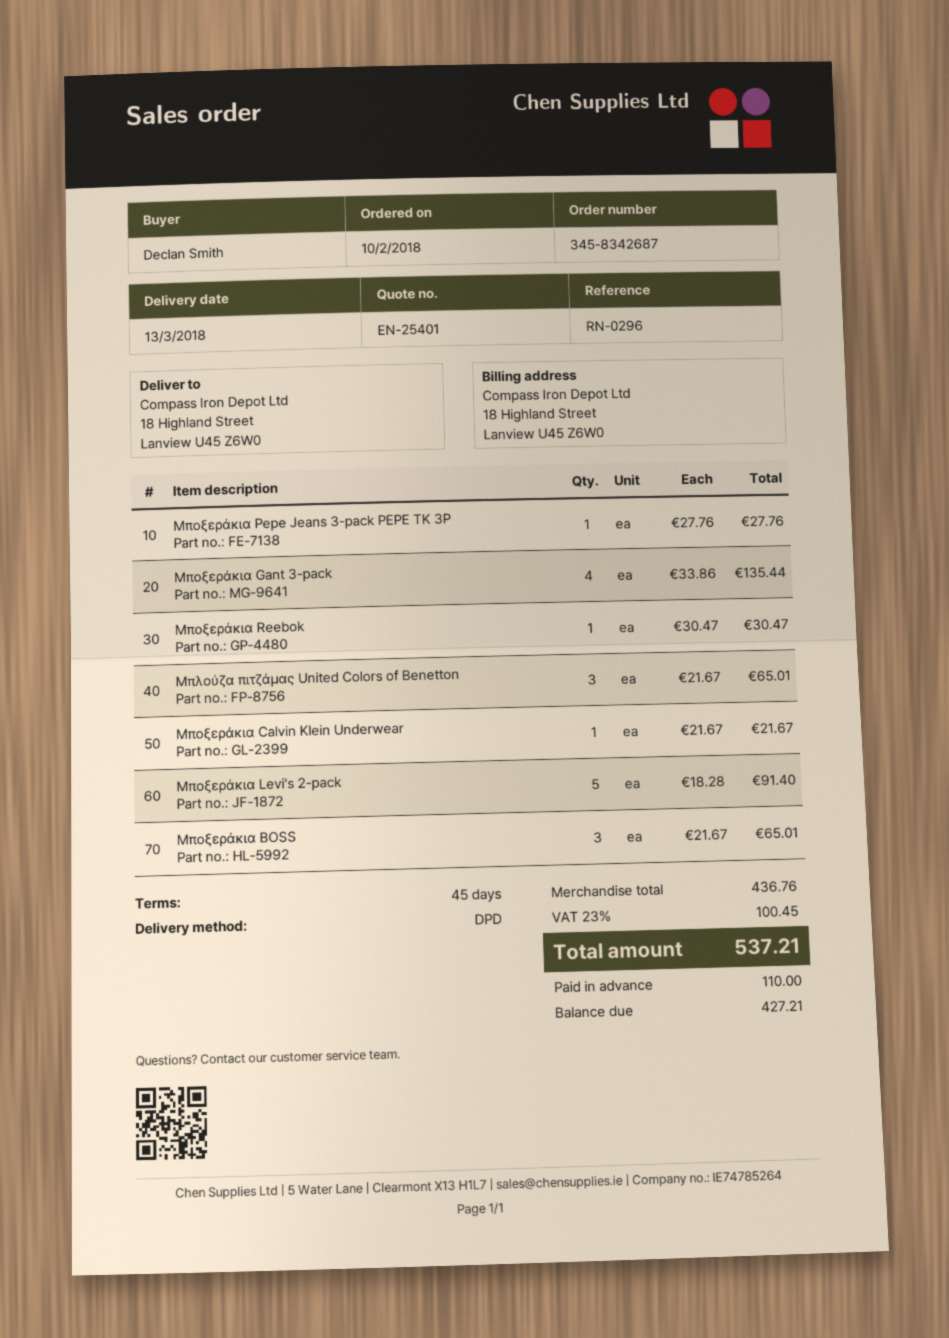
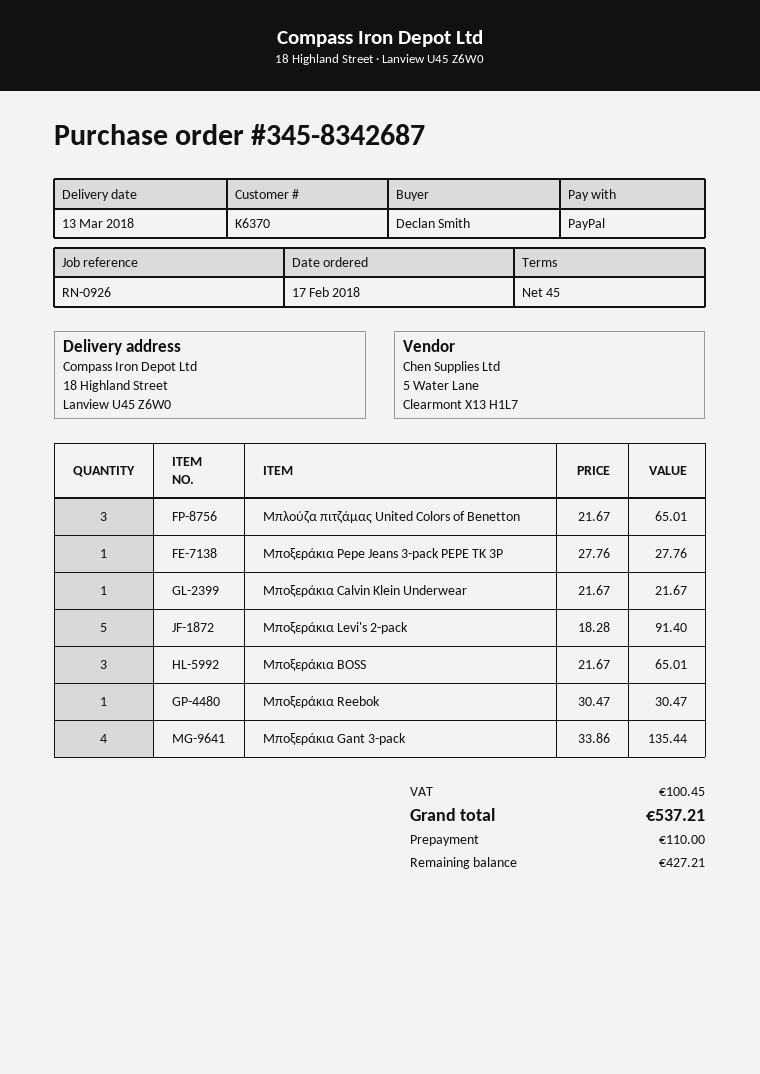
order date: 2018-02-10 -> 2018-02-17
reference: RN-0296 -> RN-0926

